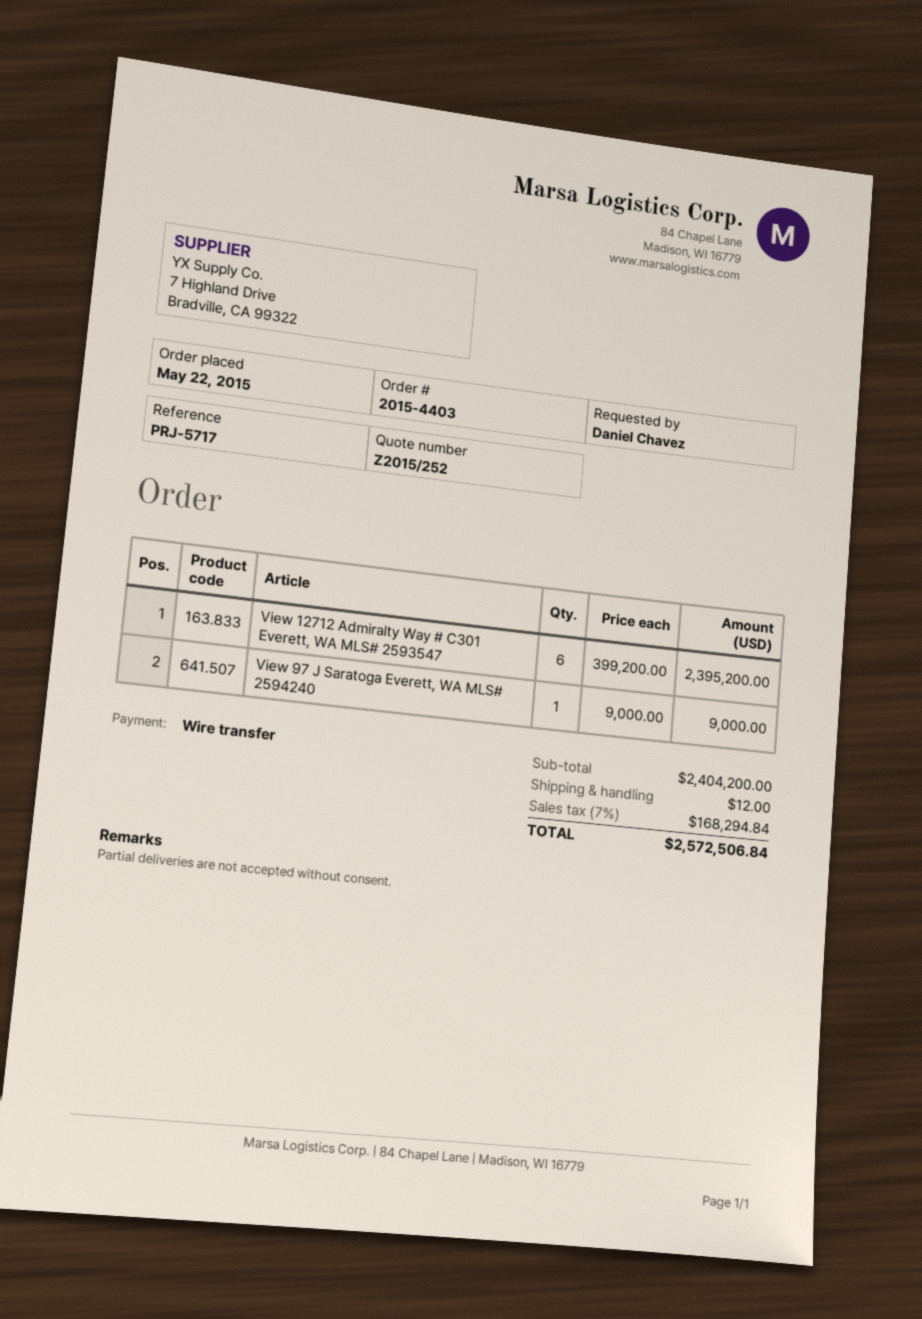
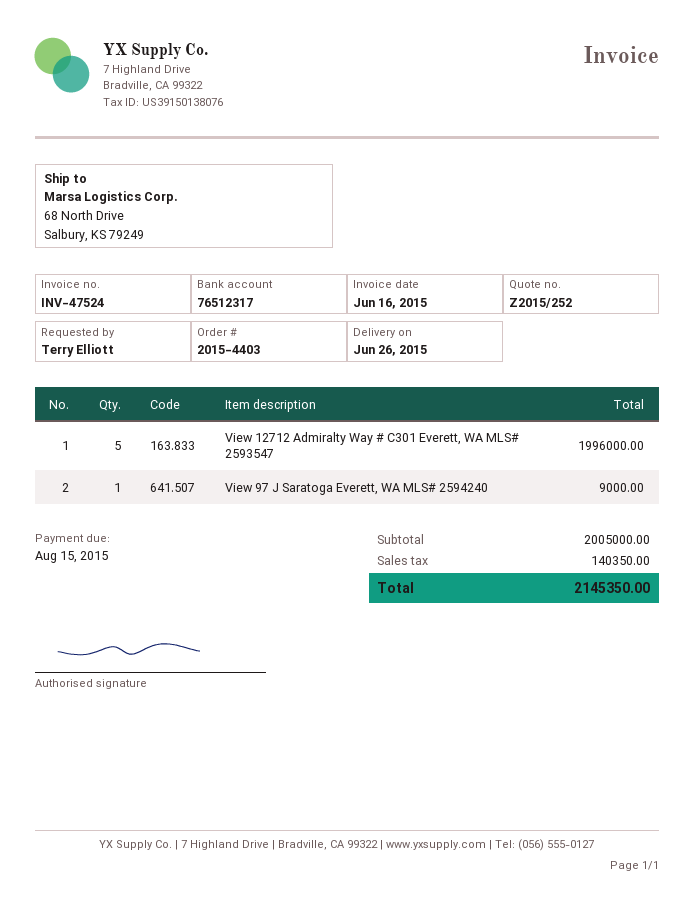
ordered by: Daniel Chavez -> Terry Elliott
View 12712 Admiralty Way # C301 Everett, WA MLS# 2593547: 6 for 2395200.00 -> 5 for 1996000.00
subtotal: 2404200.00 -> 2005000.00
shipping: 12.00 -> none
tax: 168294.84 -> 140350.00
total: 2572506.84 -> 2145350.00

